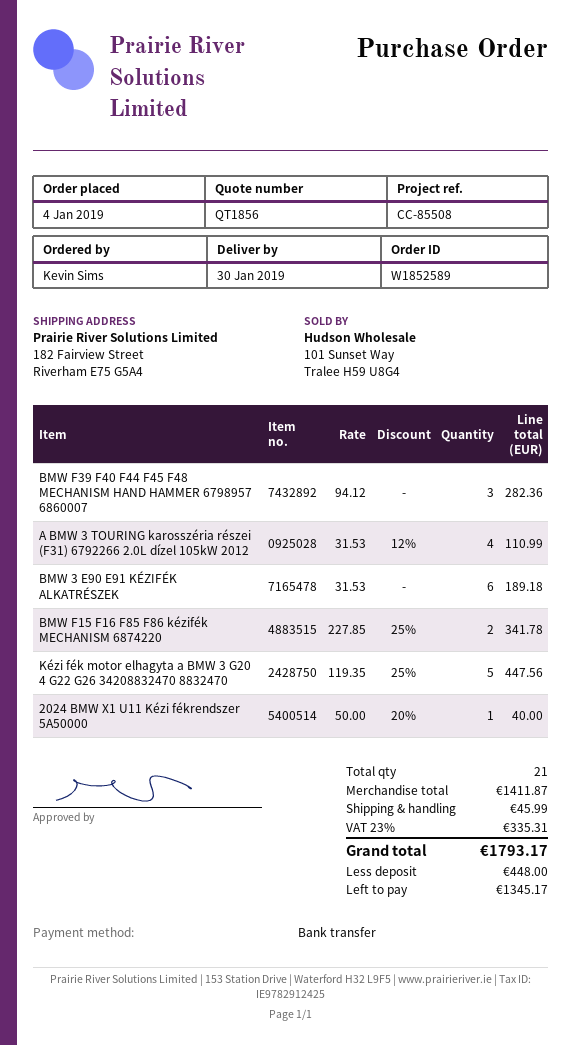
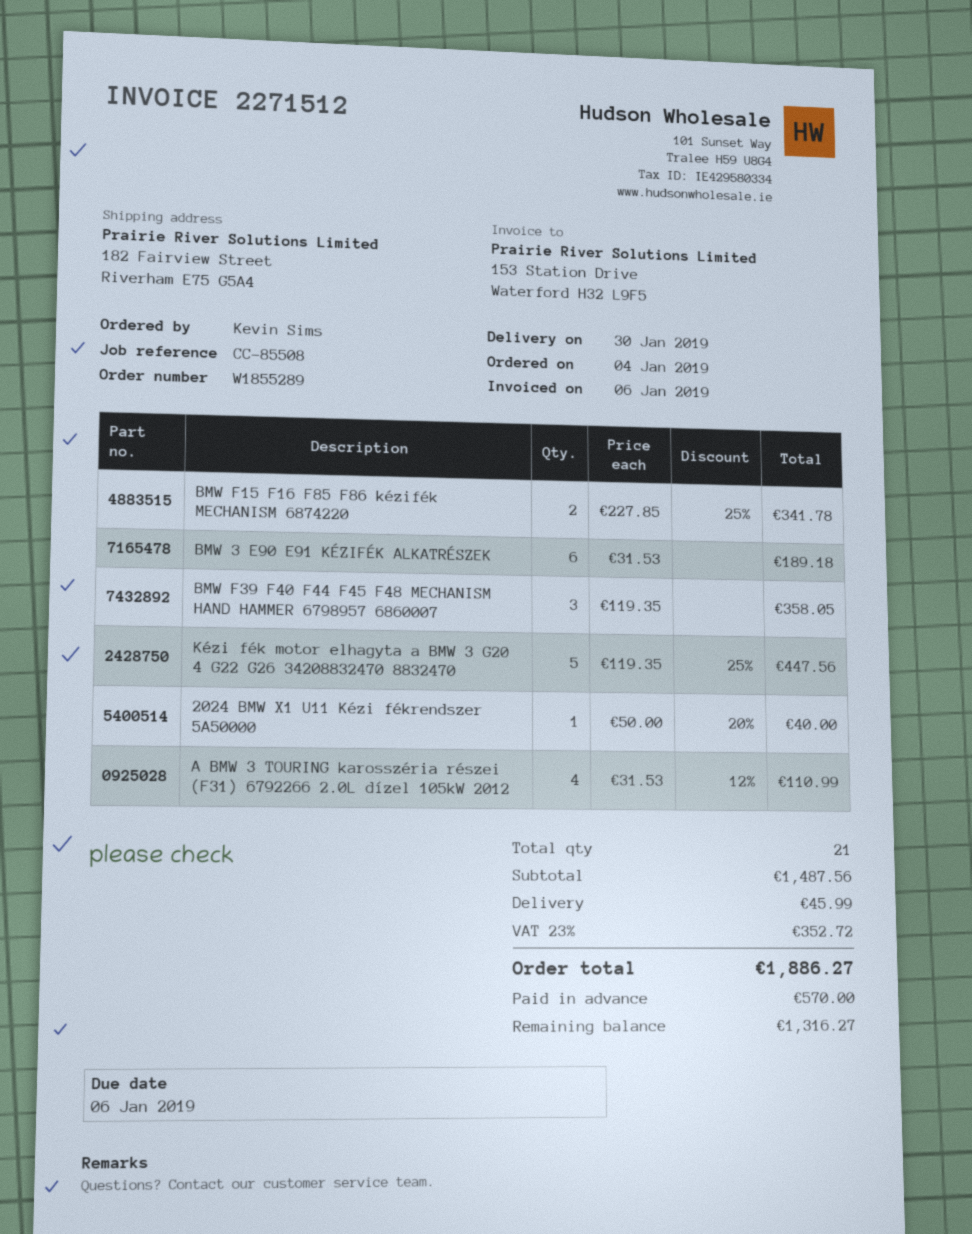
order number: W1852589 -> W1855289
BMW F39 F40 F44 F45 F48 MECHANISM HAND HAMMER 6798957 6860007: 3 x 94.12 = 282.36 -> 3 x 119.35 = 358.05
subtotal: 1411.87 -> 1487.56
tax: 23% = 335.31 -> 23% = 352.72
total: 1793.17 -> 1886.27
deposit: 448.00 -> 570.00
balance: 1345.17 -> 1316.27

